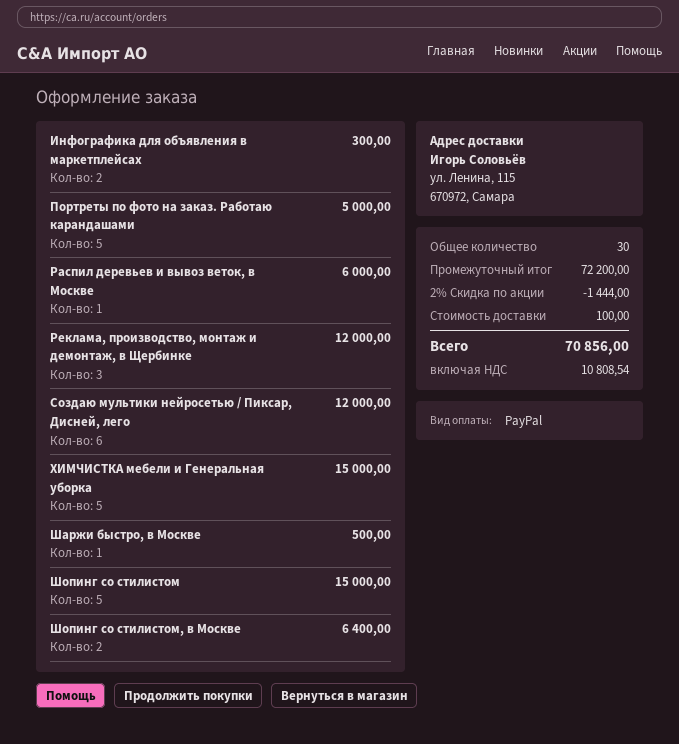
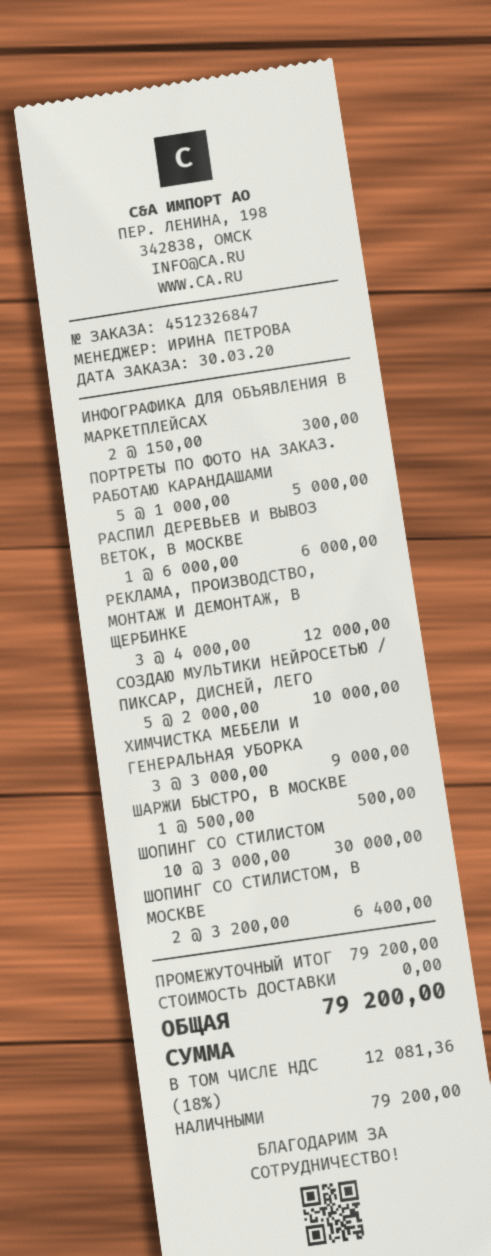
payment method: PayPal -> cash
Создаю мультики нейросетью / Пиксар, Дисней, лего: 6 for 12000.00 -> 5 for 10000.00
ХИМЧИСТКА мебели и Генеральная уборка: 5 for 15000.00 -> 3 for 9000.00
Шопинг со стилистом: 5 for 15000.00 -> 10 for 30000.00
subtotal: 72200.00 -> 79200.00
discount: 2% = 1444.00 -> none
shipping: 100.00 -> 0.00
tax: 10808.54 -> 12081.36
total: 70856.00 -> 79200.00

